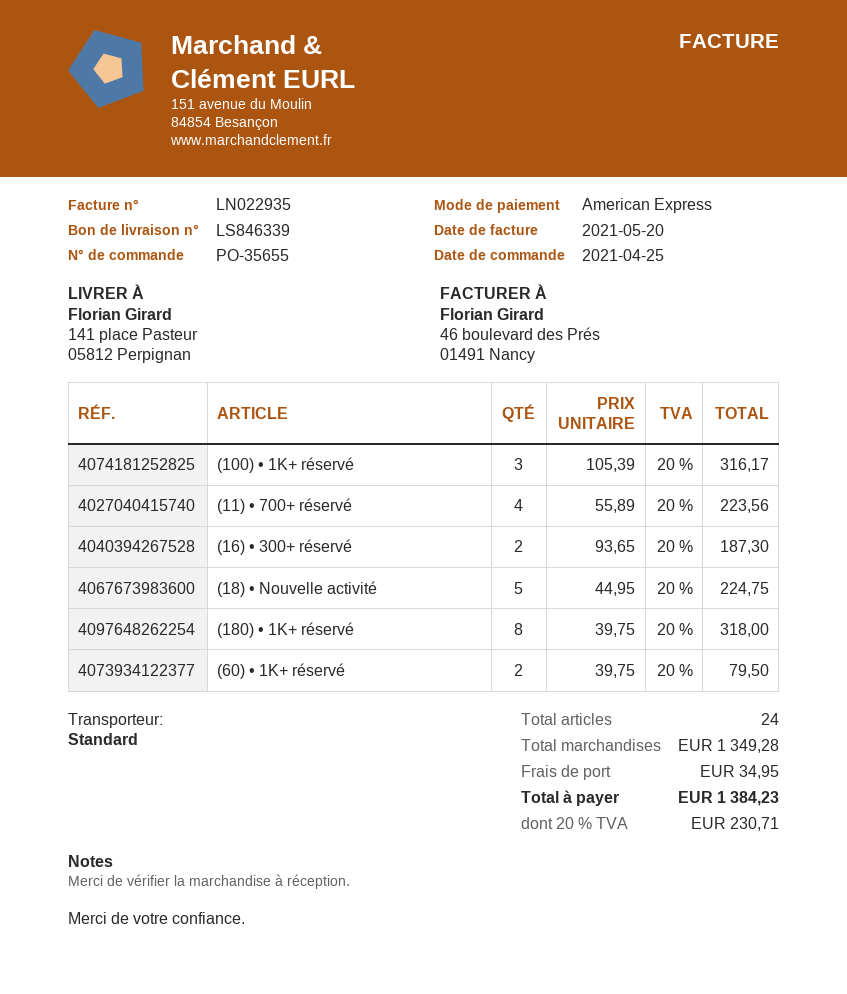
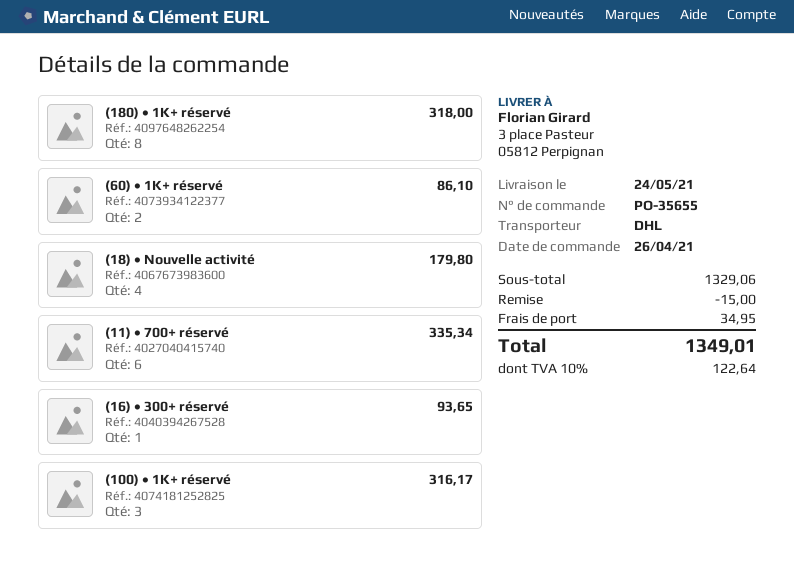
order date: 2021-04-25 -> 2021-04-26
shipping method: standard -> DHL
ship to: 141 place Pasteur, 05812 Perpignan -> 3 place Pasteur, 05812 Perpignan
(11) • 700+ réservé: 4 for 223.56 -> 6 for 335.34
(16) • 300+ réservé: 2 for 187.30 -> 1 for 93.65
(18) • Nouvelle activité: 5 for 224.75 -> 4 for 179.80
(60) • 1K+ réservé: 2 for 79.50 -> 2 for 86.10
subtotal: 1349.28 -> 1329.06
discount: none -> 15.00
tax: 20% = 230.71 -> 10% = 122.64
total: 1384.23 -> 1349.01

